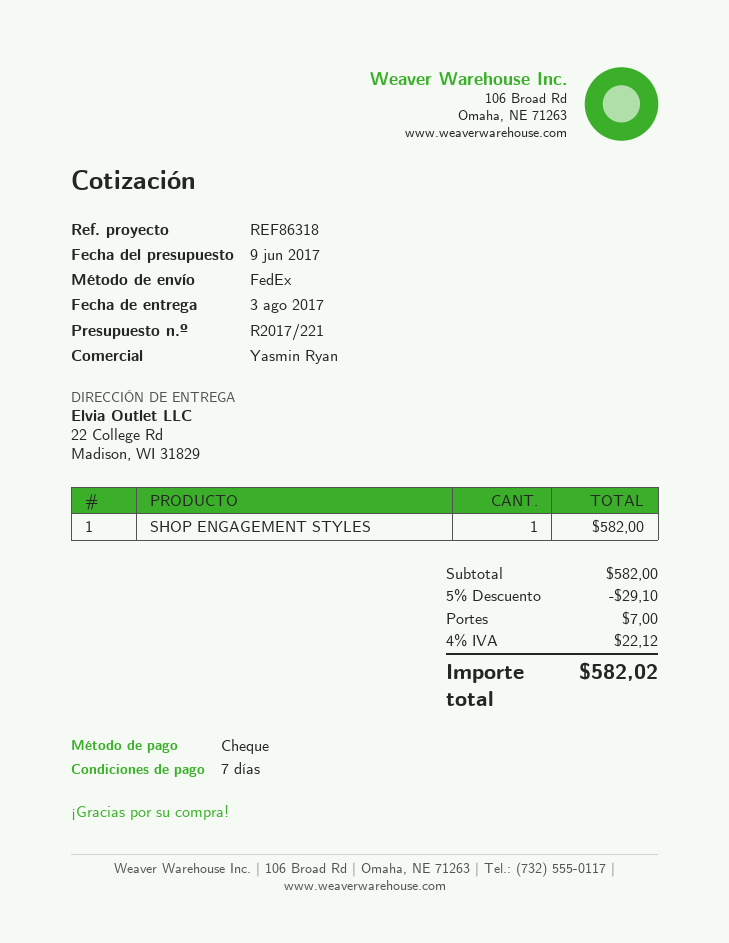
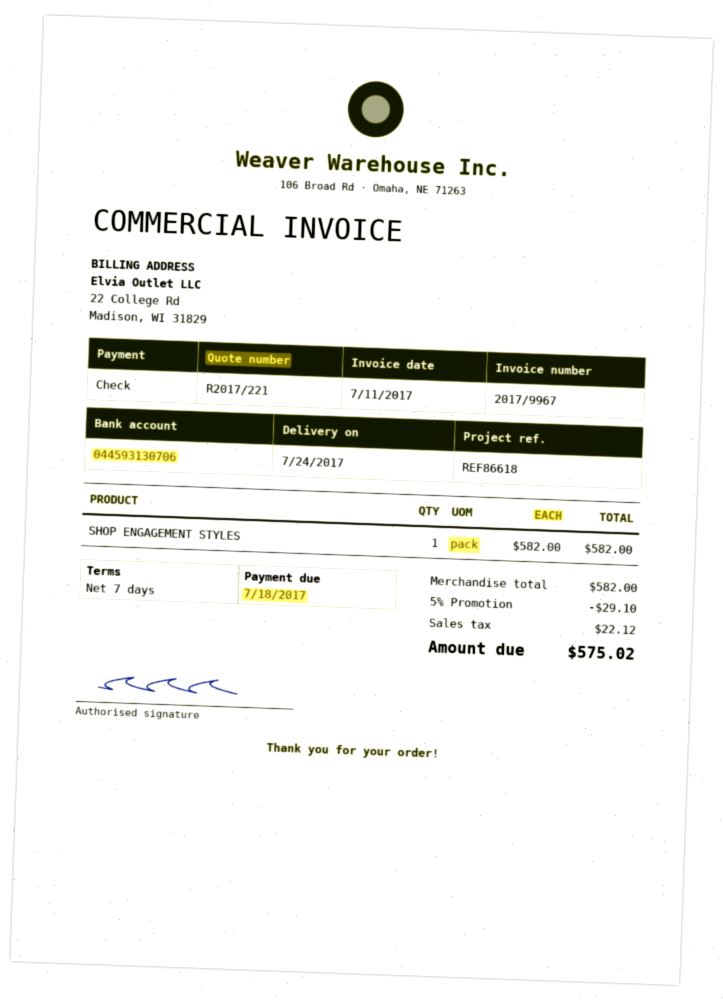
delivery date: 2017-08-03 -> 2017-07-24
reference: REF86318 -> REF86618
shipping: 7.00 -> none
total: 582.02 -> 575.02

